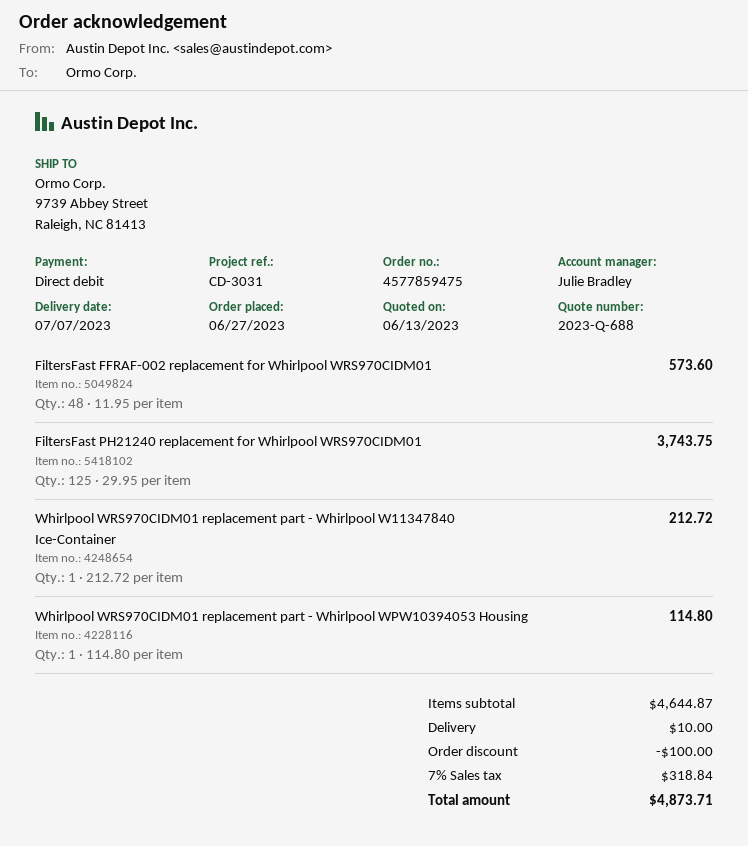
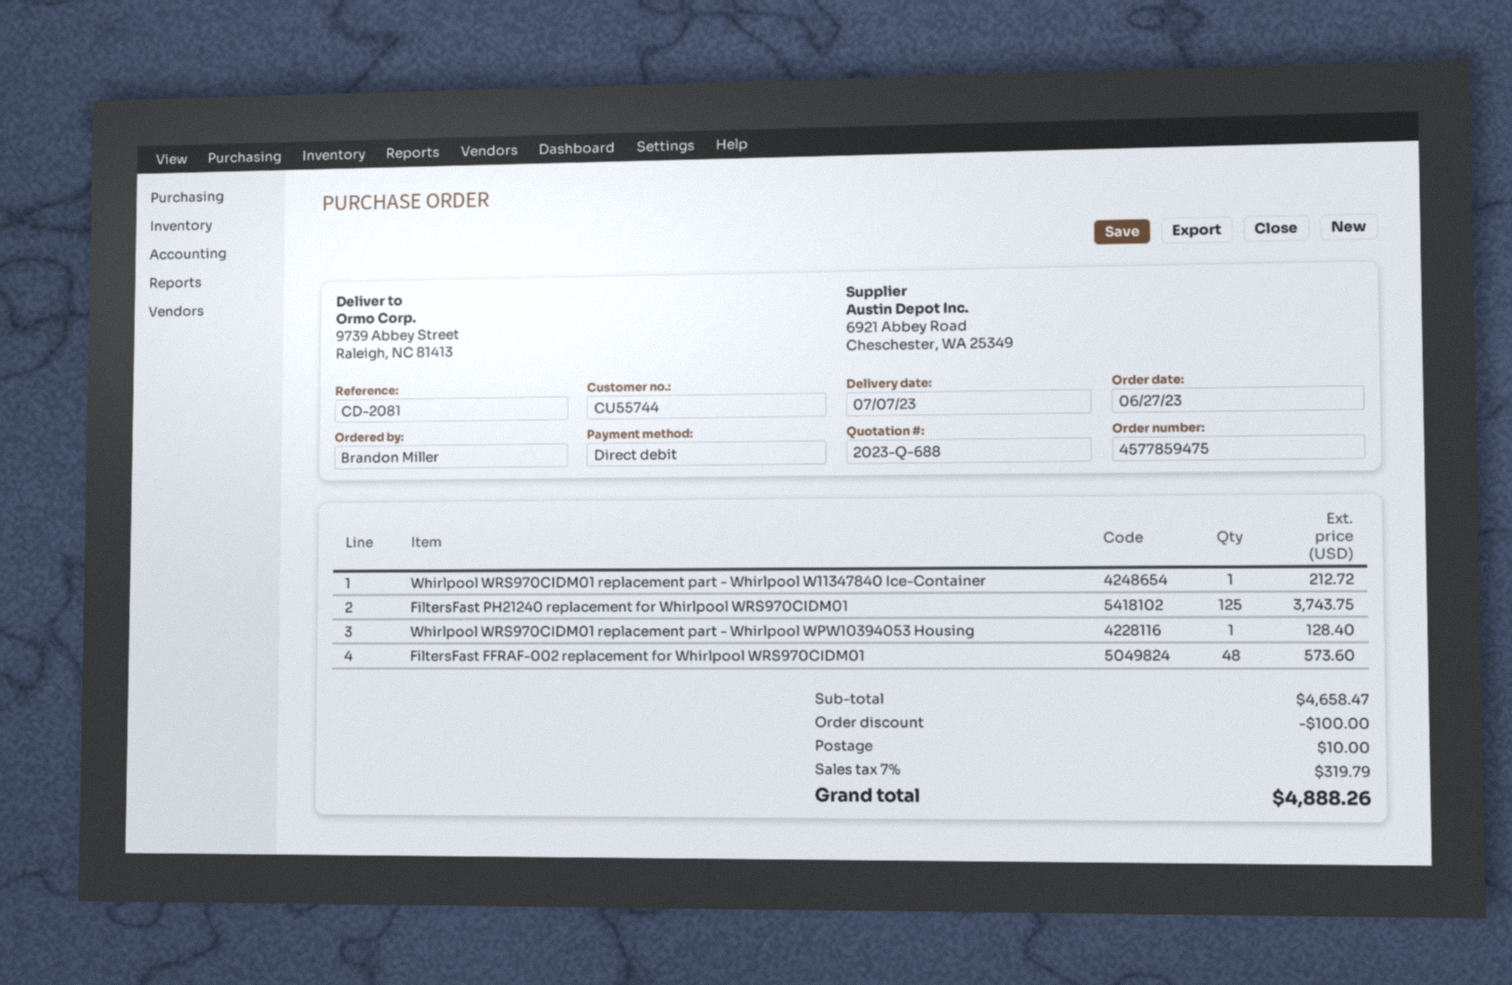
reference: CD-3031 -> CD-2081
Whirlpool WRS970CIDM01 replacement part - Whirlpool WPW10394053 Housing: 1 for 114.80 -> 1 for 128.40
subtotal: 4644.87 -> 4658.47
tax: 7% = 318.84 -> 7% = 319.79
total: 4873.71 -> 4888.26

